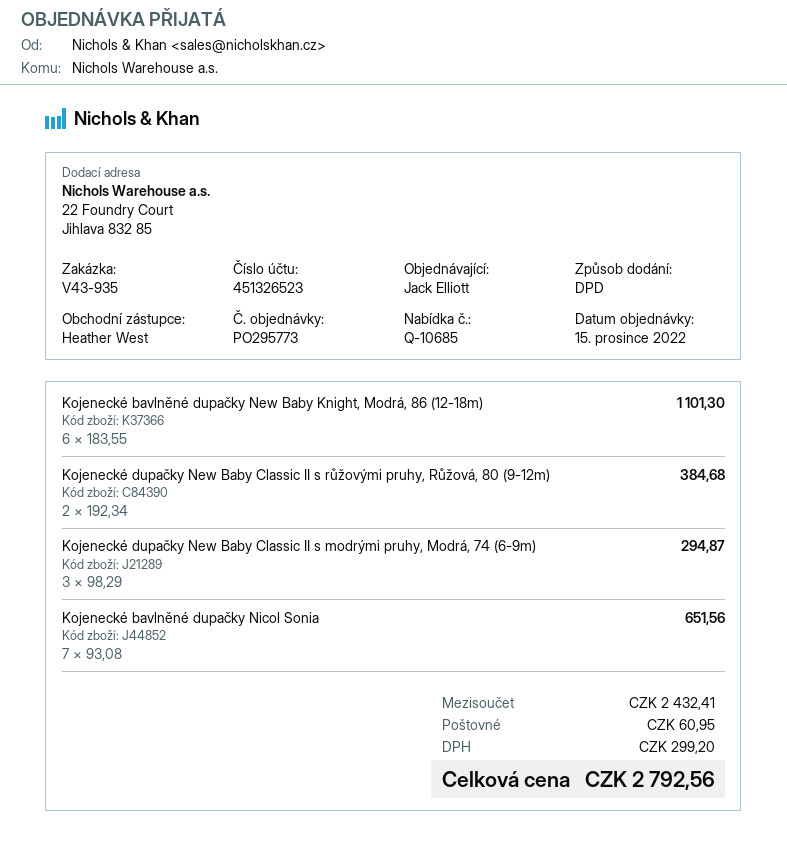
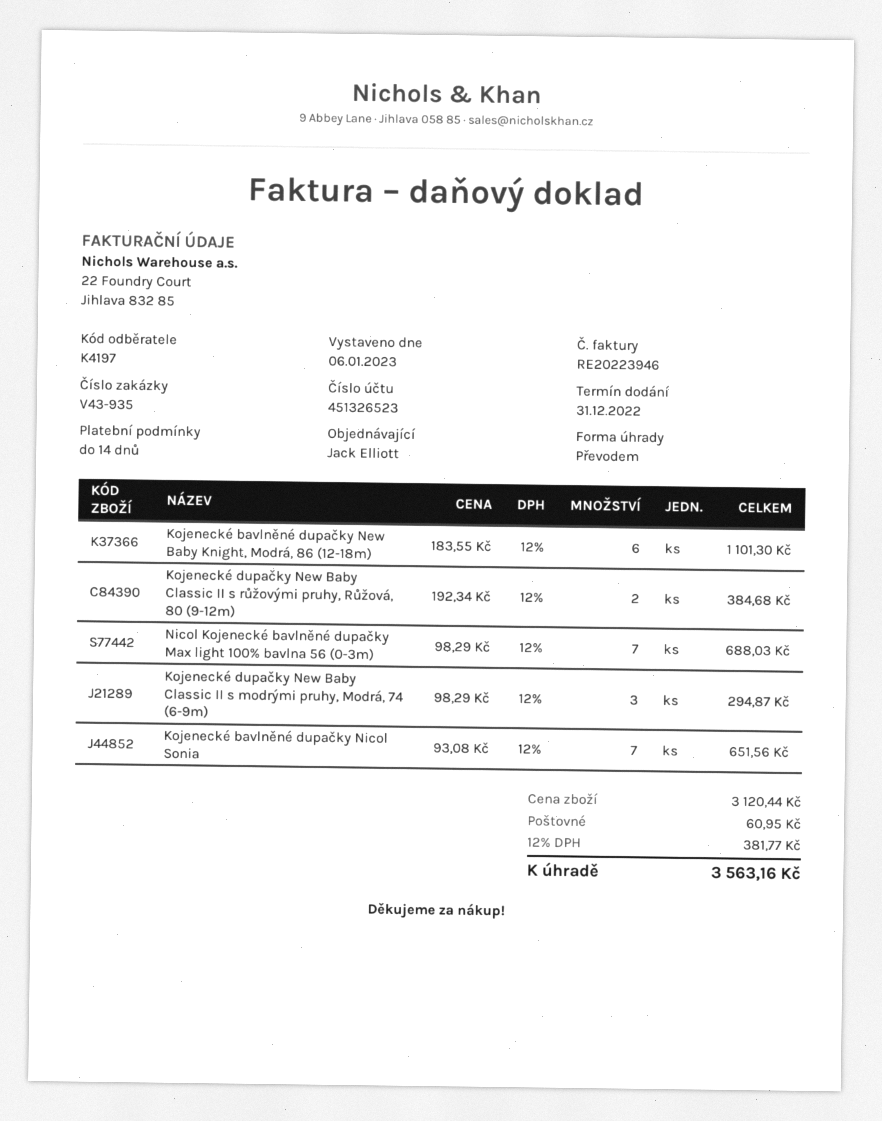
Nicol Kojenecké bavlněné dupačky Max light 100% bavlna 56 (0-3m): none -> 7 x 98.29 = 688.03
subtotal: 2432.41 -> 3120.44
tax: 299.20 -> 381.77
total: 2792.56 -> 3563.16

